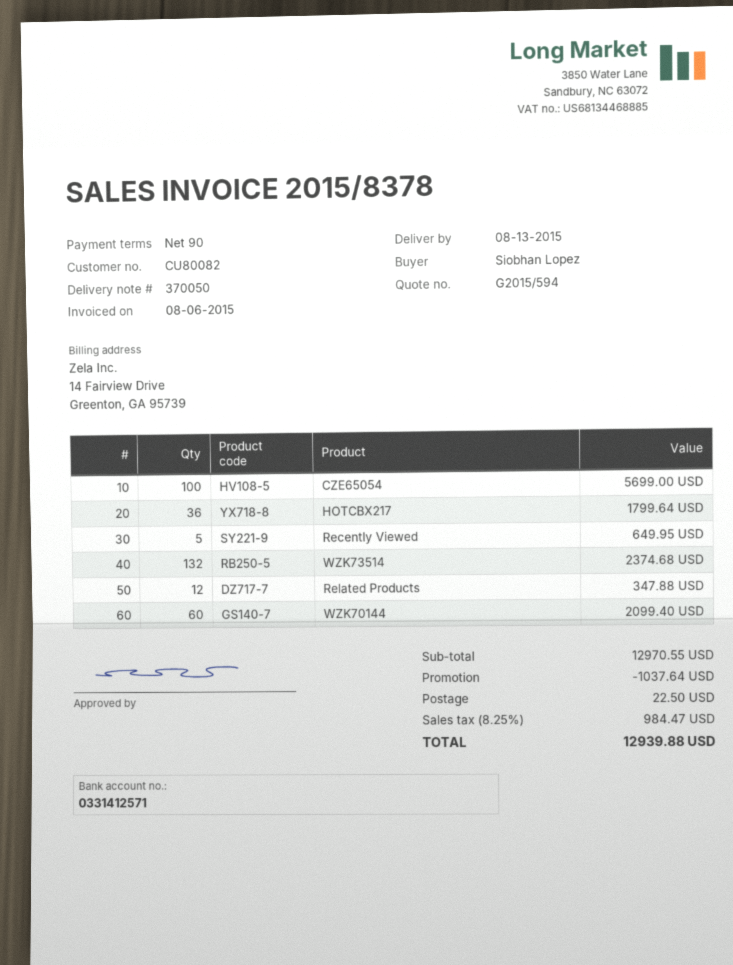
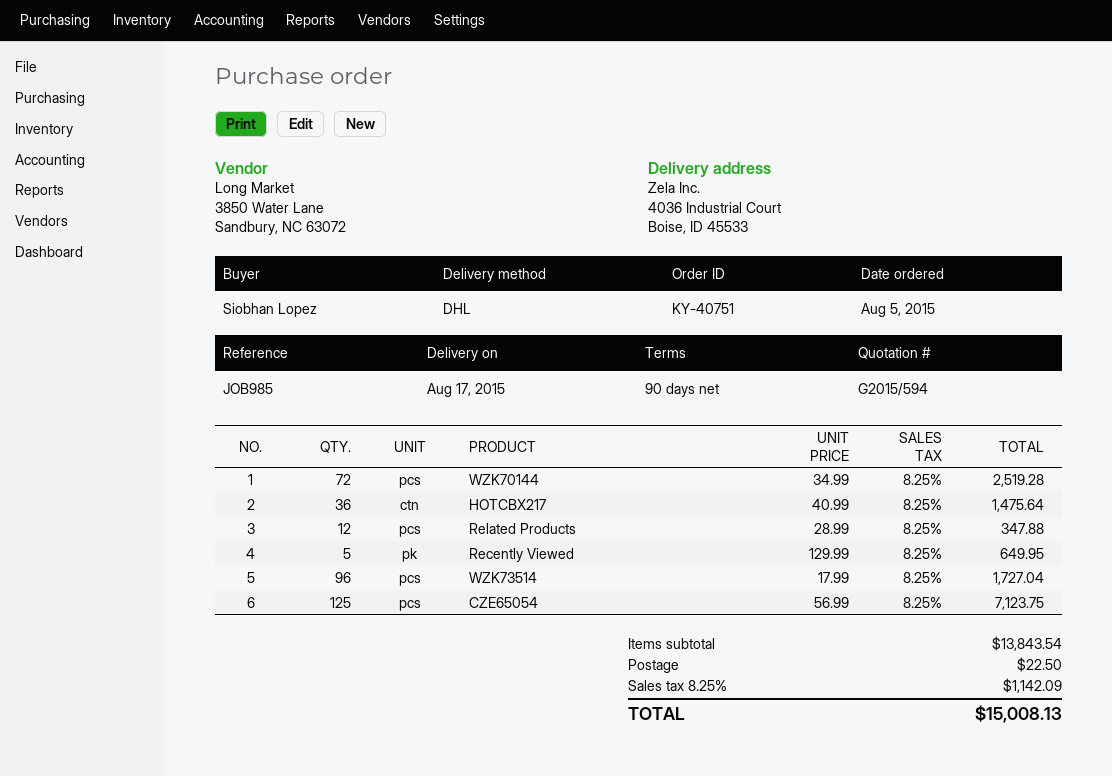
delivery date: 2015-08-13 -> 2015-08-17
CZE65054: 100 for 5699.00 -> 125 for 7123.75
HOTCBX217: 36 for 1799.64 -> 36 for 1475.64
WZK73514: 132 for 2374.68 -> 96 for 1727.04
WZK70144: 60 for 2099.40 -> 72 for 2519.28
subtotal: 12970.55 -> 13843.54
discount: 1037.64 -> none
tax: 8.25% = 984.47 -> 8.25% = 1142.09
total: 12939.88 -> 15008.13

